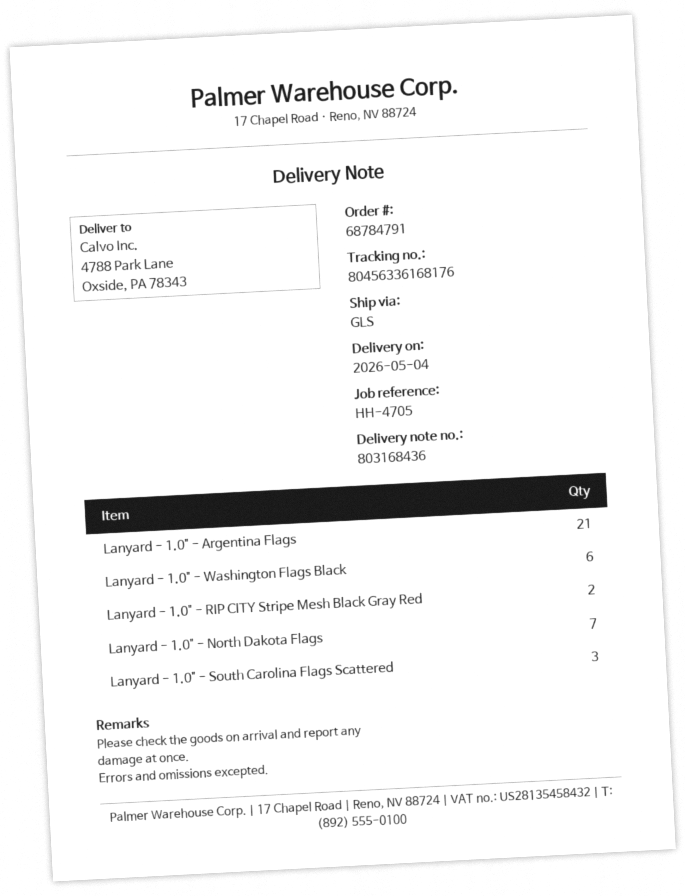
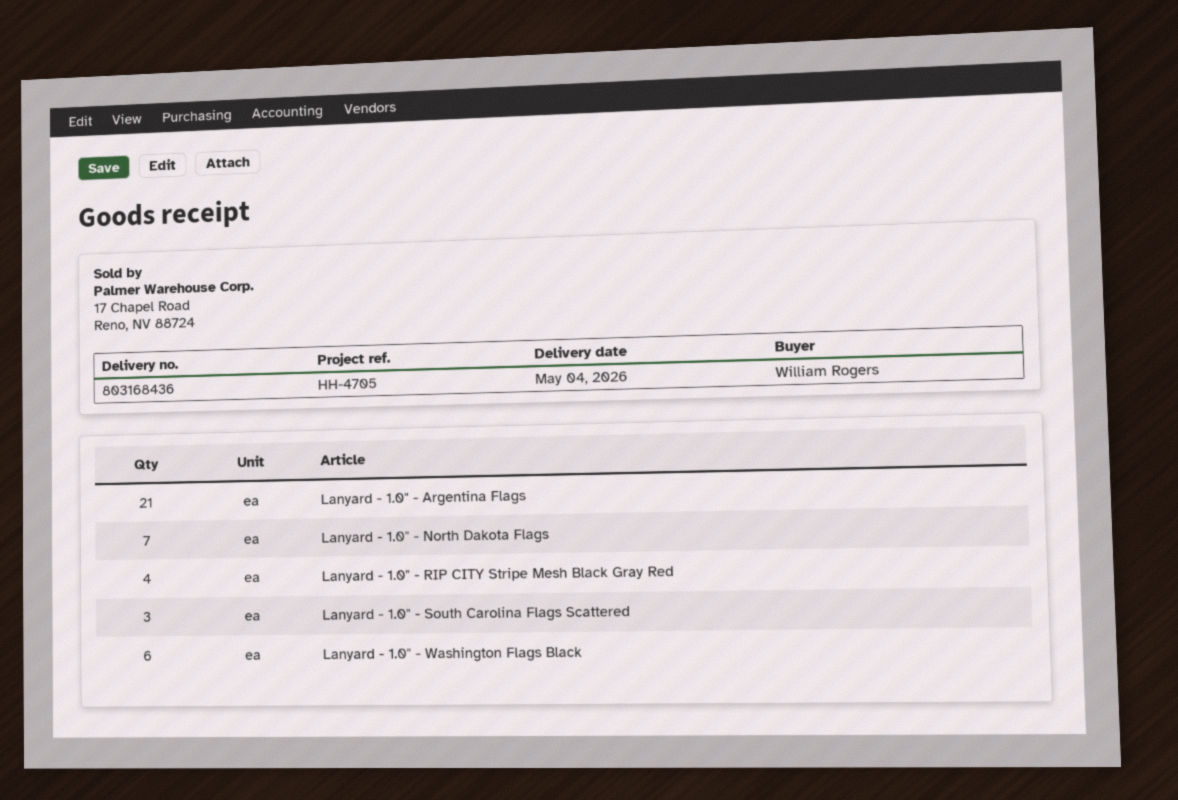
Lanyard - 1.0" - RIP CITY Stripe Mesh Black Gray Red: 2 -> 4

